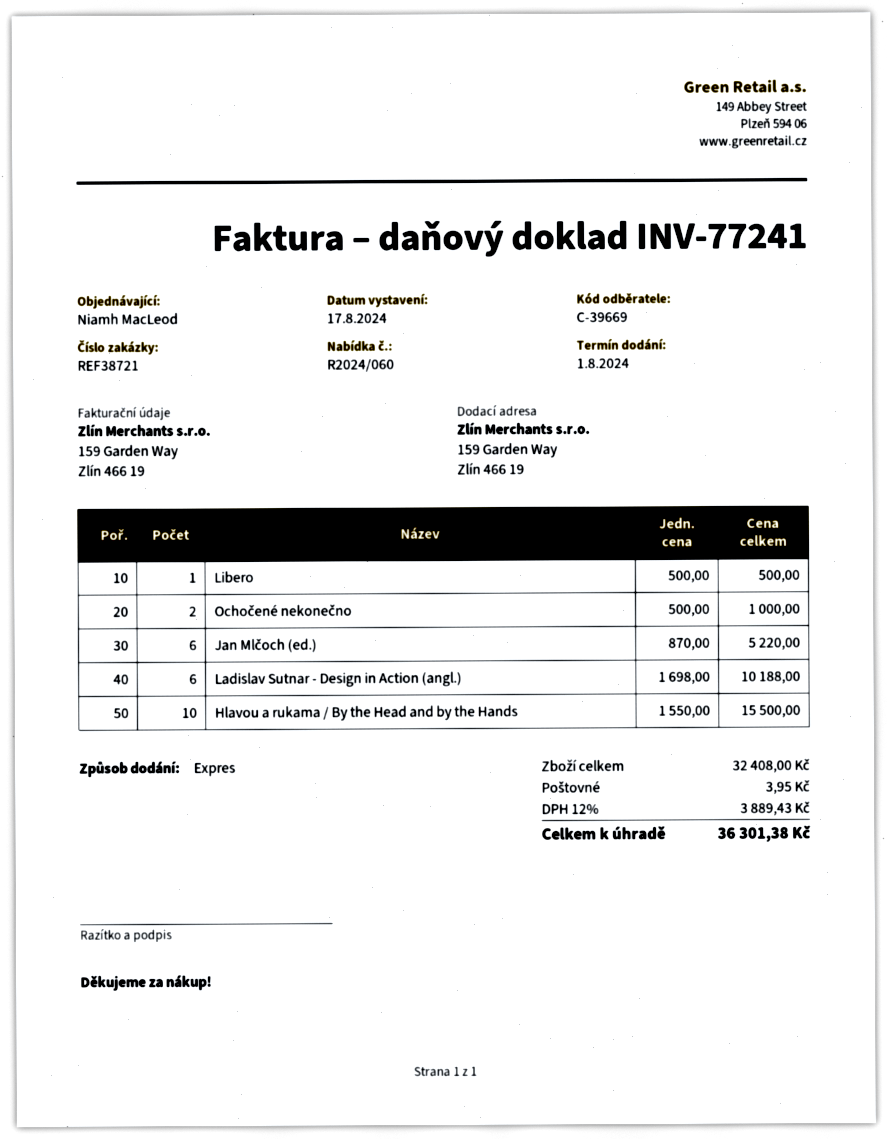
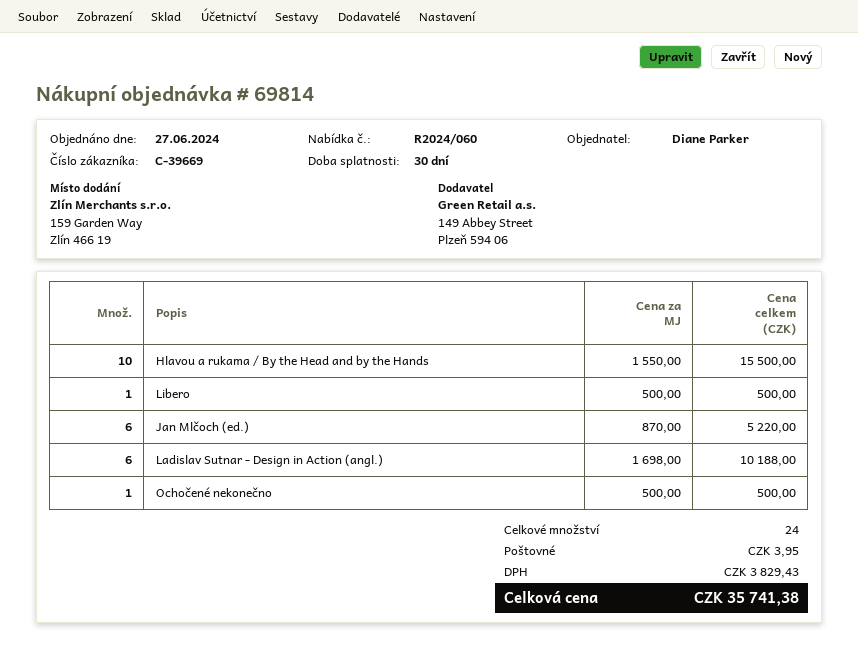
ordered by: Niamh MacLeod -> Diane Parker
Ochočené nekonečno: 2 x 500.00 = 1000.00 -> 1 x 500.00 = 500.00
tax: 3889.43 -> 3829.43
total: 36301.38 -> 35741.38

